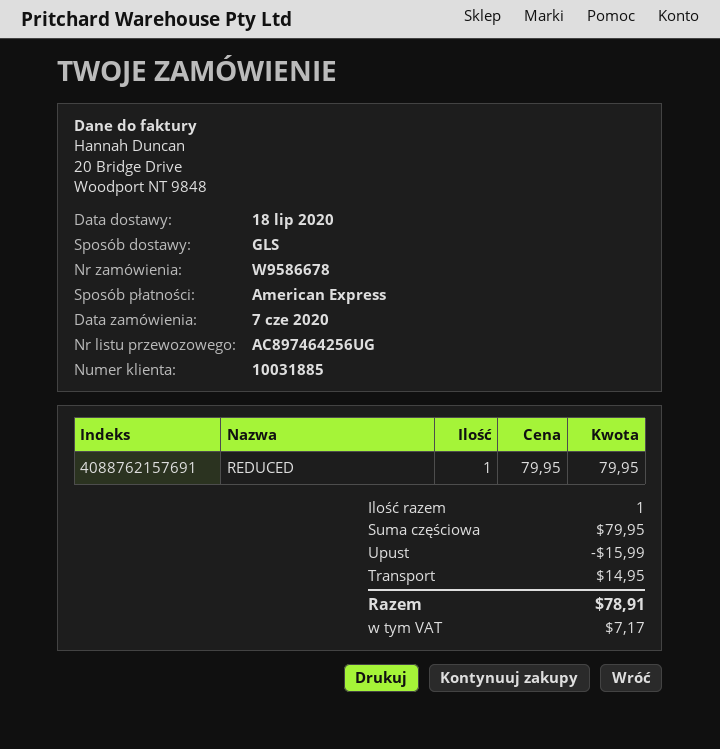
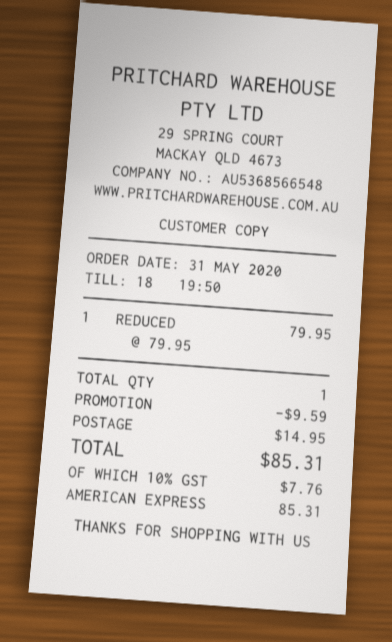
order date: 2020-06-07 -> 2020-05-31
discount: 15.99 -> 9.59
tax: 7.17 -> 7.76
total: 78.91 -> 85.31

